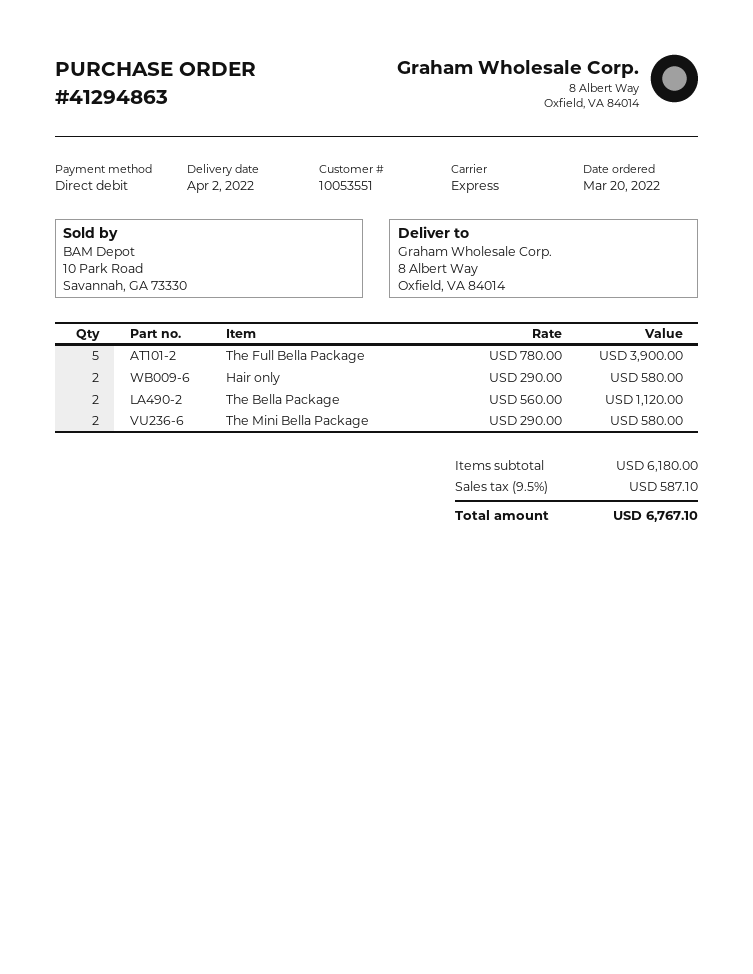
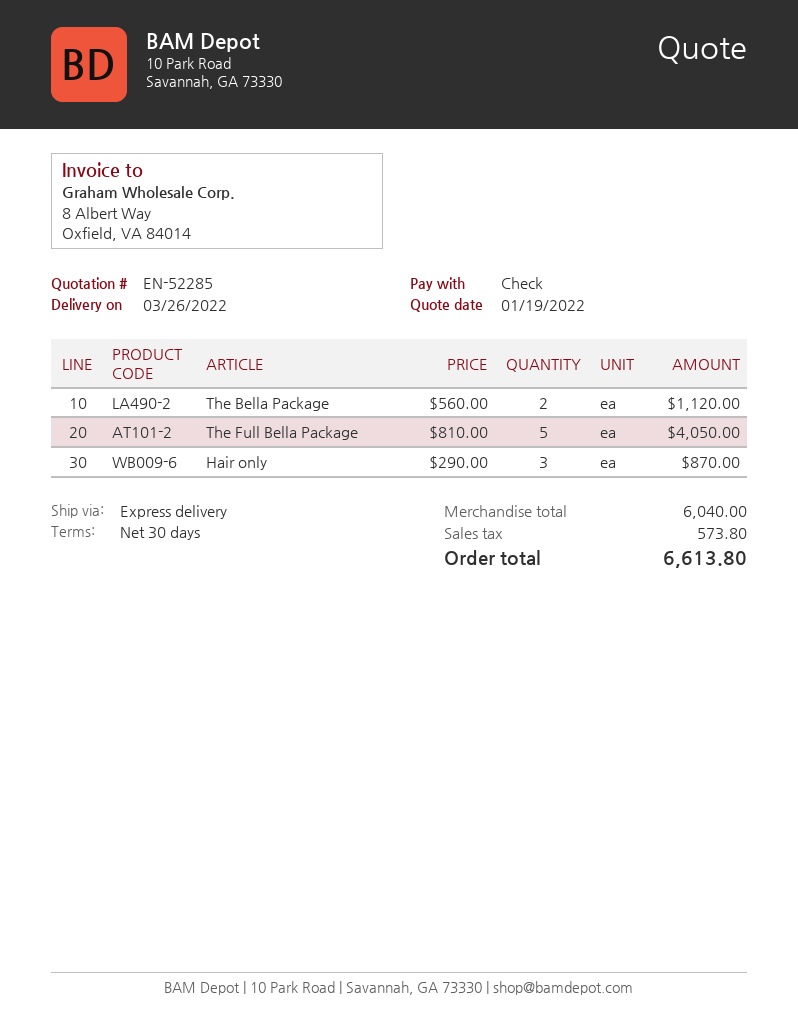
delivery date: 2022-04-02 -> 2022-03-26
payment method: direct debit -> cheque
The Full Bella Package: 5 x 780.00 = 3900.00 -> 5 x 810.00 = 4050.00
Hair only: 2 x 290.00 = 580.00 -> 3 x 290.00 = 870.00
The Mini Bella Package: 2 x 290.00 = 580.00 -> none
subtotal: 6180.00 -> 6040.00
tax: 587.10 -> 573.80
total: 6767.10 -> 6613.80

